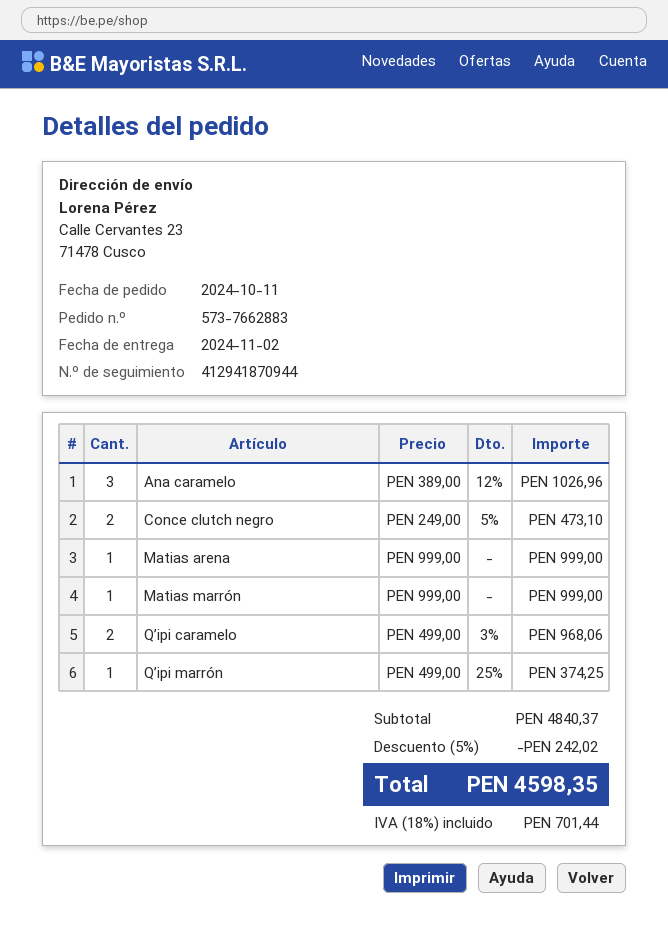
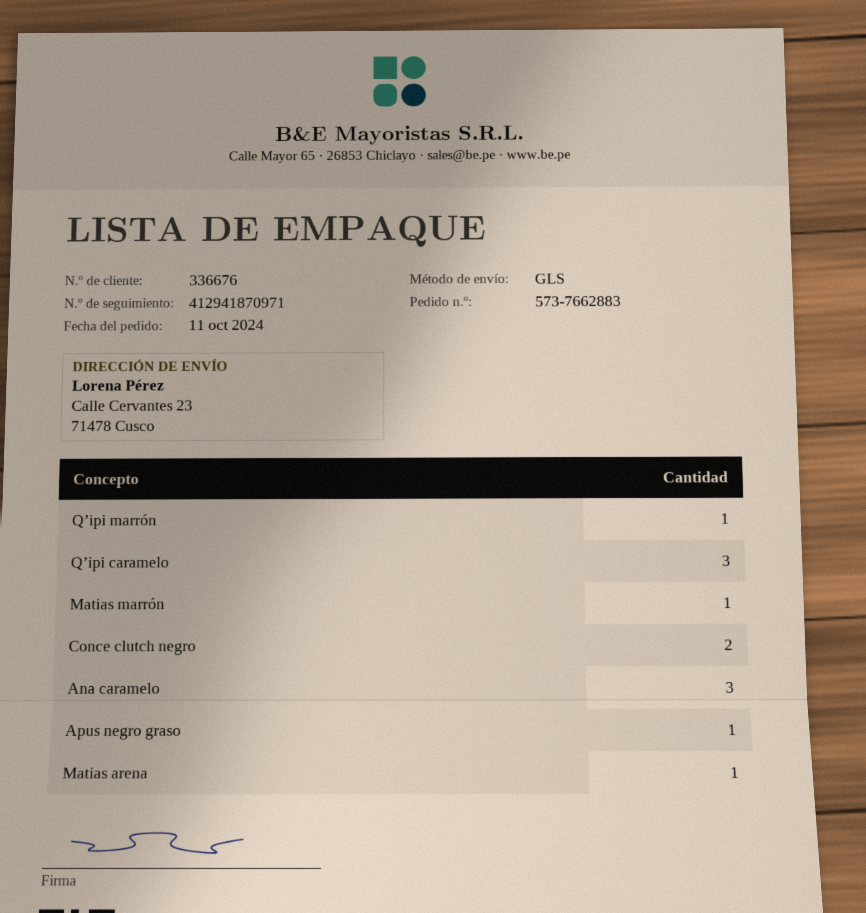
tracking number: 412941870944 -> 412941870971
Q’ipi caramelo: 2 -> 3
Apus negro graso: none -> 1

